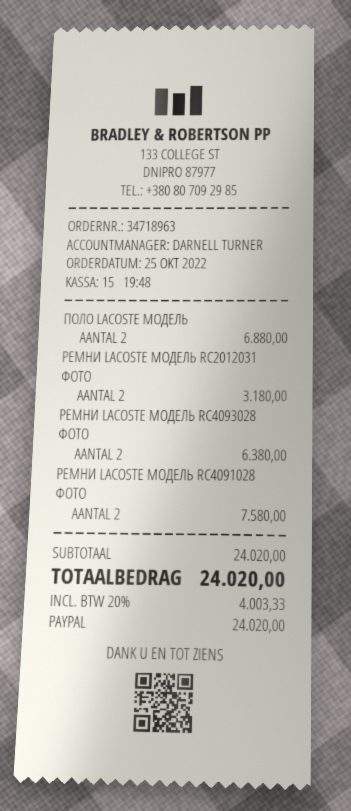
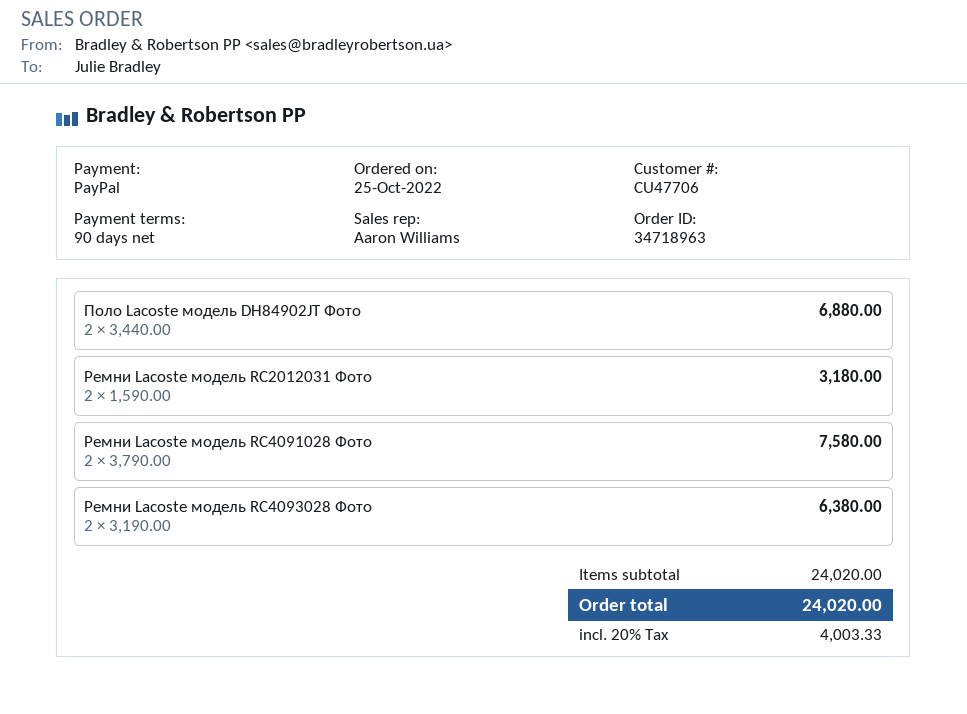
sales rep: DARNELL TURNER -> Aaron Williams

